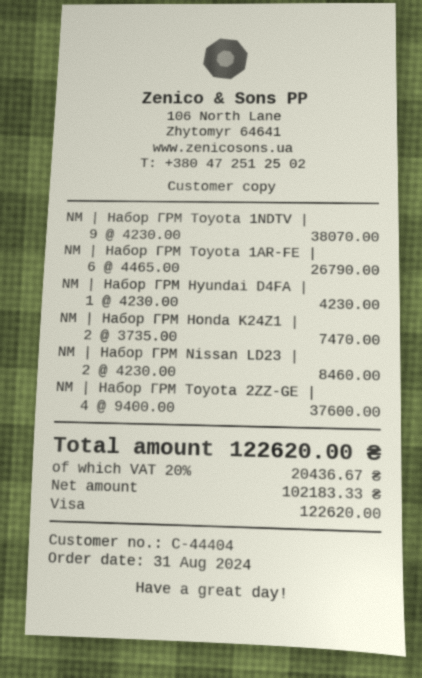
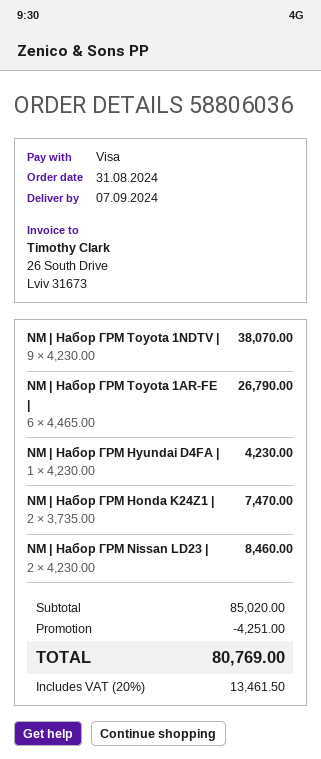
NM | Набор ГРМ Toyota 2ZZ-GE |: 4 x 9400.00 = 37600.00 -> none
discount: none -> 4251.00
tax: 20% = 20436.67 -> 20% = 13461.50
total: 122620.00 -> 80769.00

